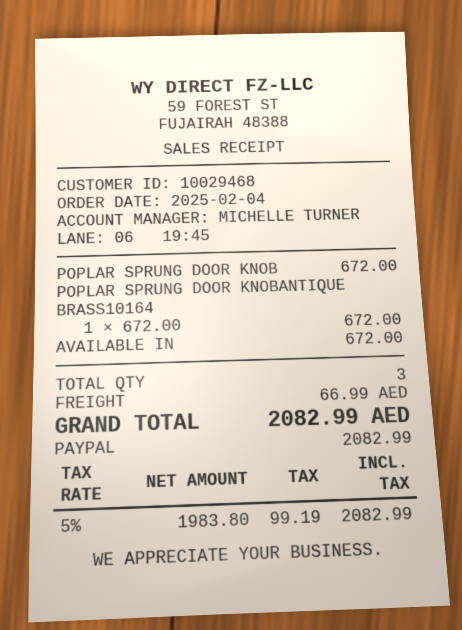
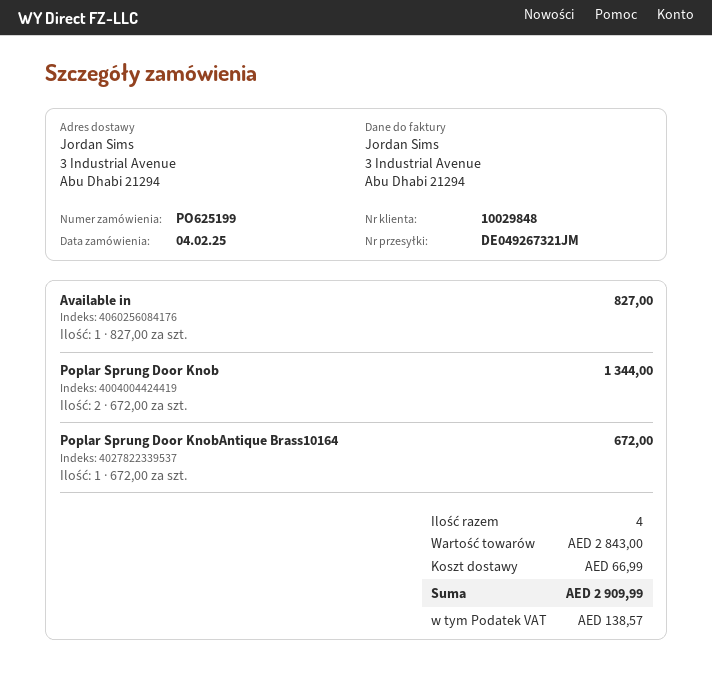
customer number: 10029468 -> 10029848
POPLAR SPRUNG DOOR KNOB: 1 x 672.00 = 672.00 -> 2 x 672.00 = 1344.00
AVAILABLE IN: 1 x 672.00 = 672.00 -> 1 x 827.00 = 827.00
total quantity: 3 -> 4
tax: 99.19 -> 138.57
total: 2082.99 -> 2909.99

